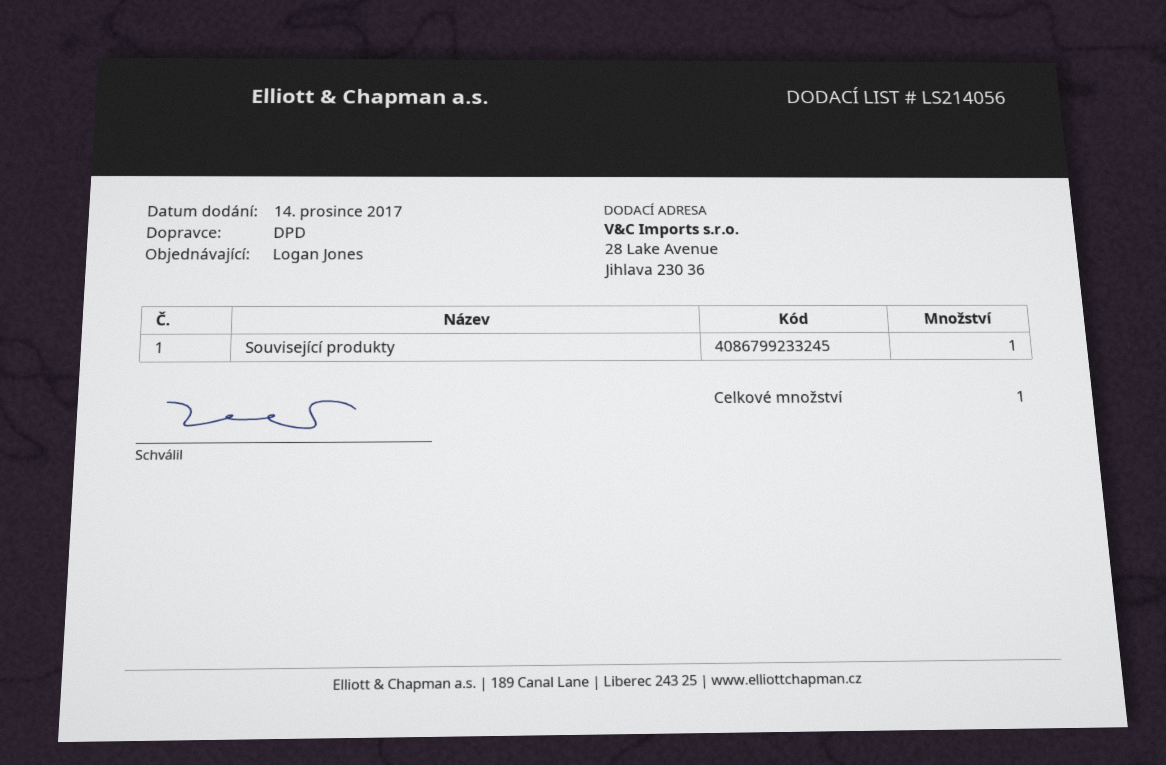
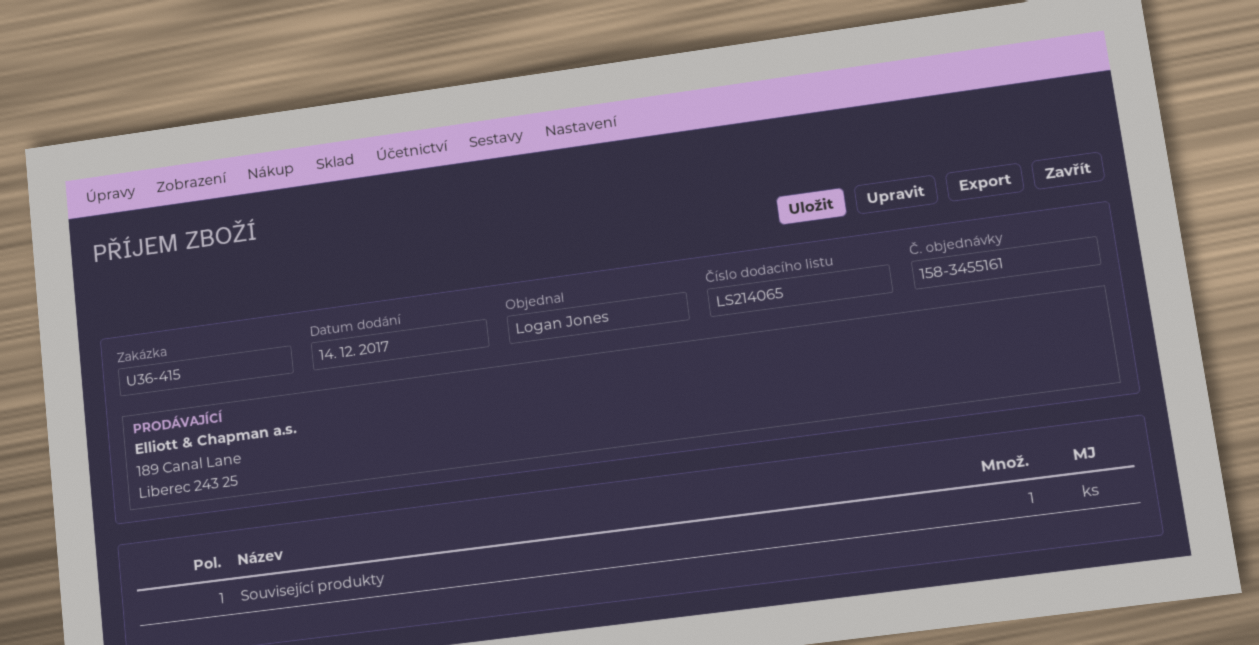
delivery note number: LS214056 -> LS214065

